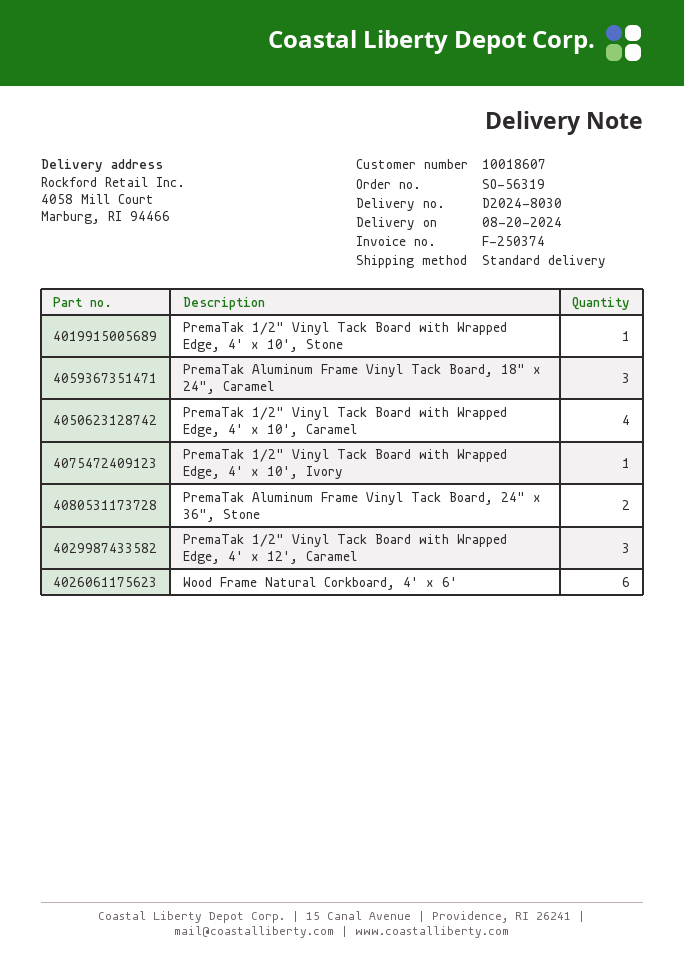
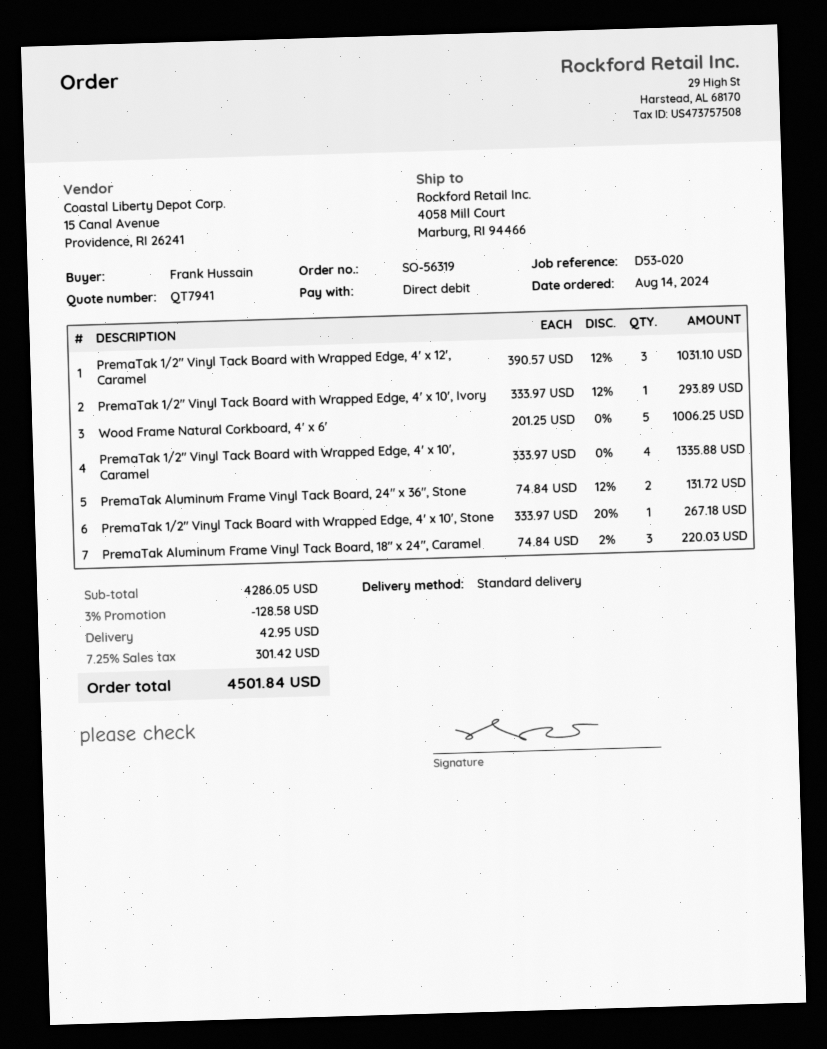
Wood Frame Natural Corkboard, 4' x 6': 6 -> 5

